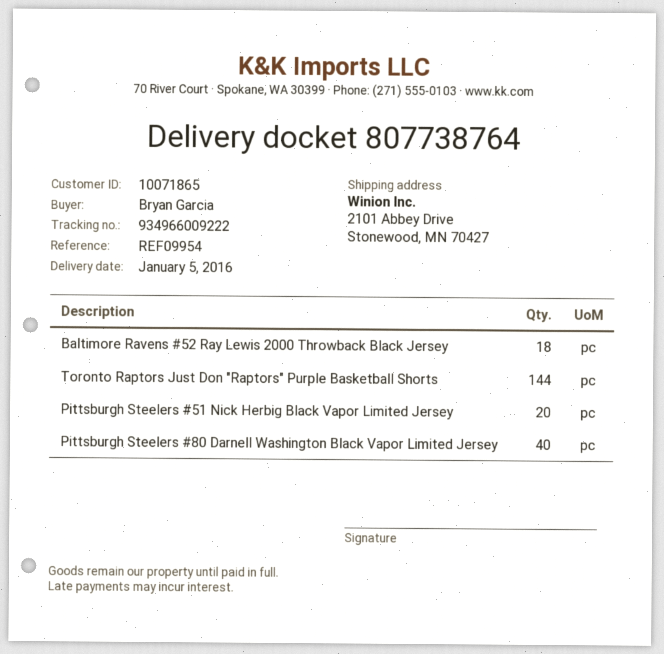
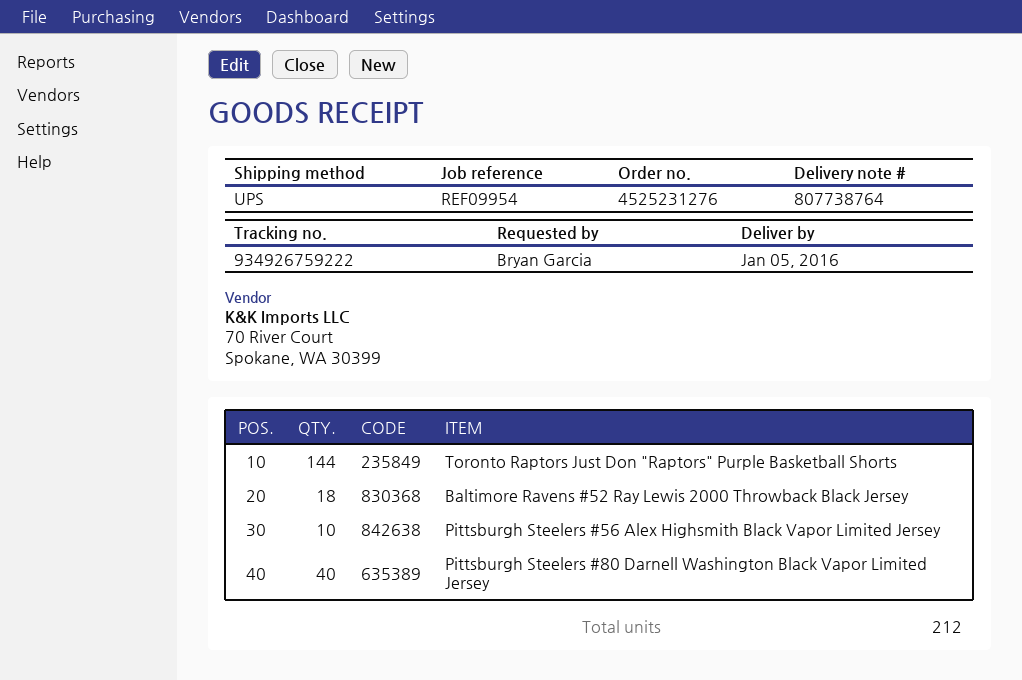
tracking number: 934966009222 -> 934926759222
Pittsburgh Steelers #51 Nick Herbig Black Vapor Limited Jersey: 20 -> none
Pittsburgh Steelers #56 Alex Highsmith Black Vapor Limited Jersey: none -> 10

